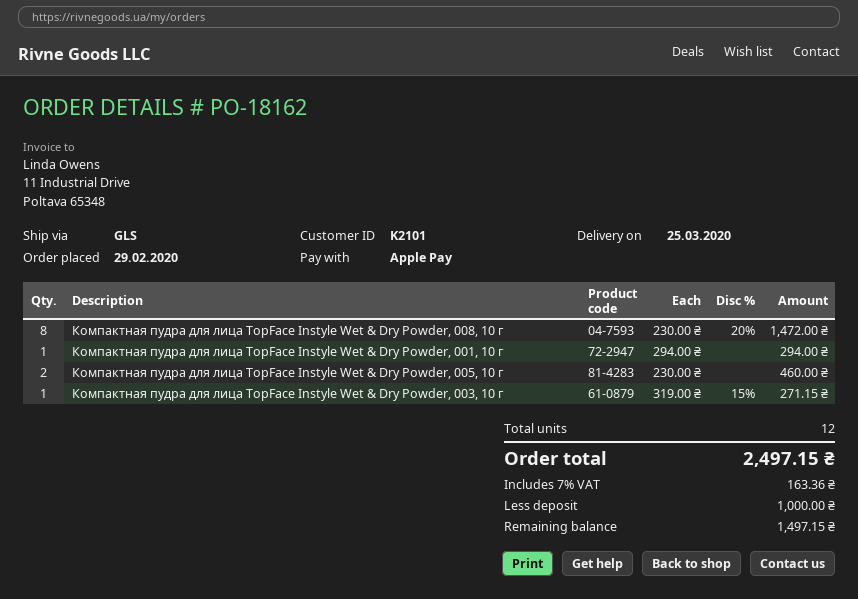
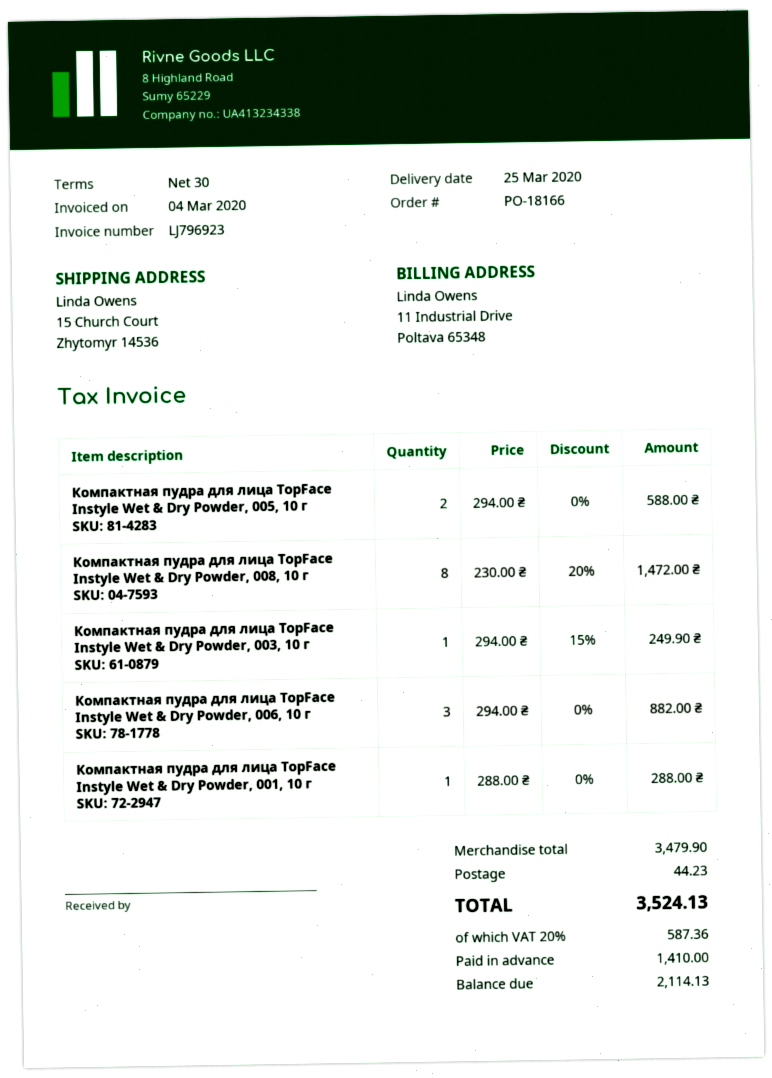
order number: PO-18162 -> PO-18166
Компактная пудра для лица TopFace Instyle Wet & Dry Powder, 001, 10 г: 1 x 294.00 = 294.00 -> 1 x 288.00 = 288.00
Компактная пудра для лица TopFace Instyle Wet & Dry Powder, 005, 10 г: 2 x 230.00 = 460.00 -> 2 x 294.00 = 588.00
Компактная пудра для лица TopFace Instyle Wet & Dry Powder, 003, 10 г: 1 x 319.00 - 15% = 271.15 -> 1 x 294.00 - 15% = 249.90
Компактная пудра для лица TopFace Instyle Wet & Dry Powder, 006, 10 г: none -> 3 x 294.00 = 882.00
shipping: none -> 44.23
tax: 7% = 163.36 -> 20% = 587.36
total: 2497.15 -> 3524.13
deposit: 1000.00 -> 1410.00
balance: 1497.15 -> 2114.13

